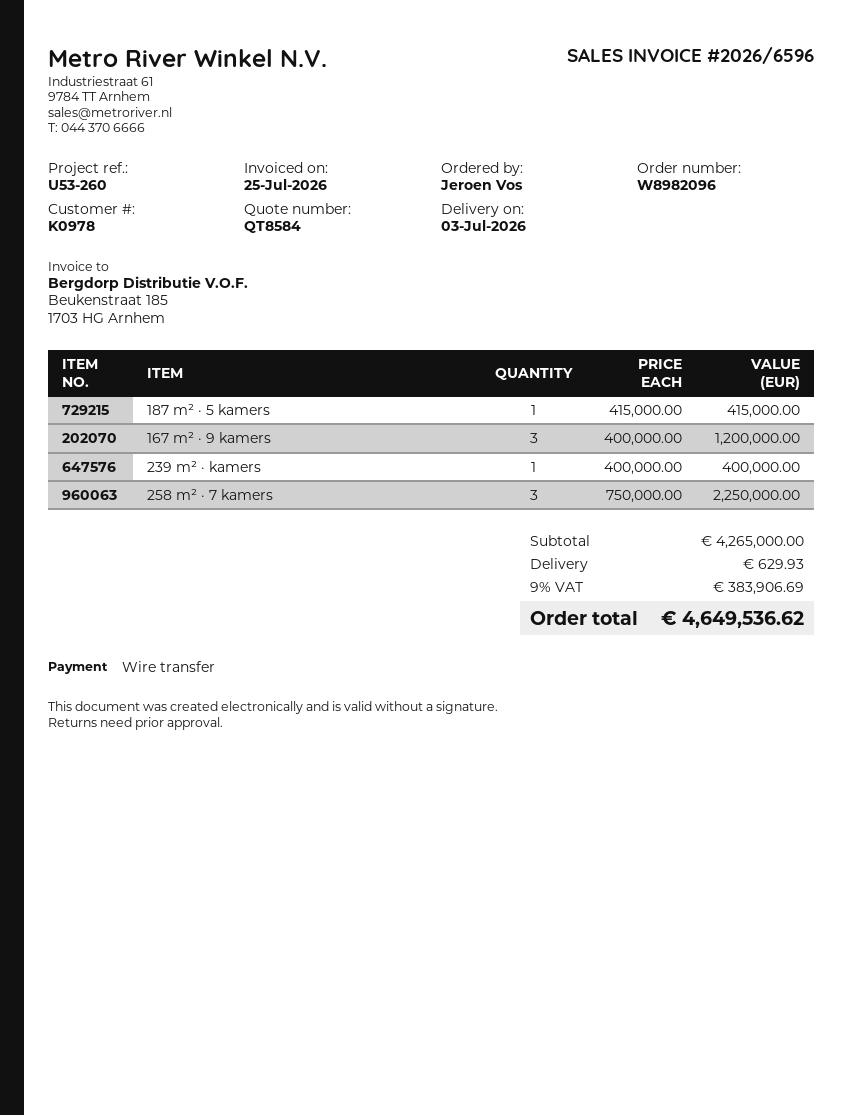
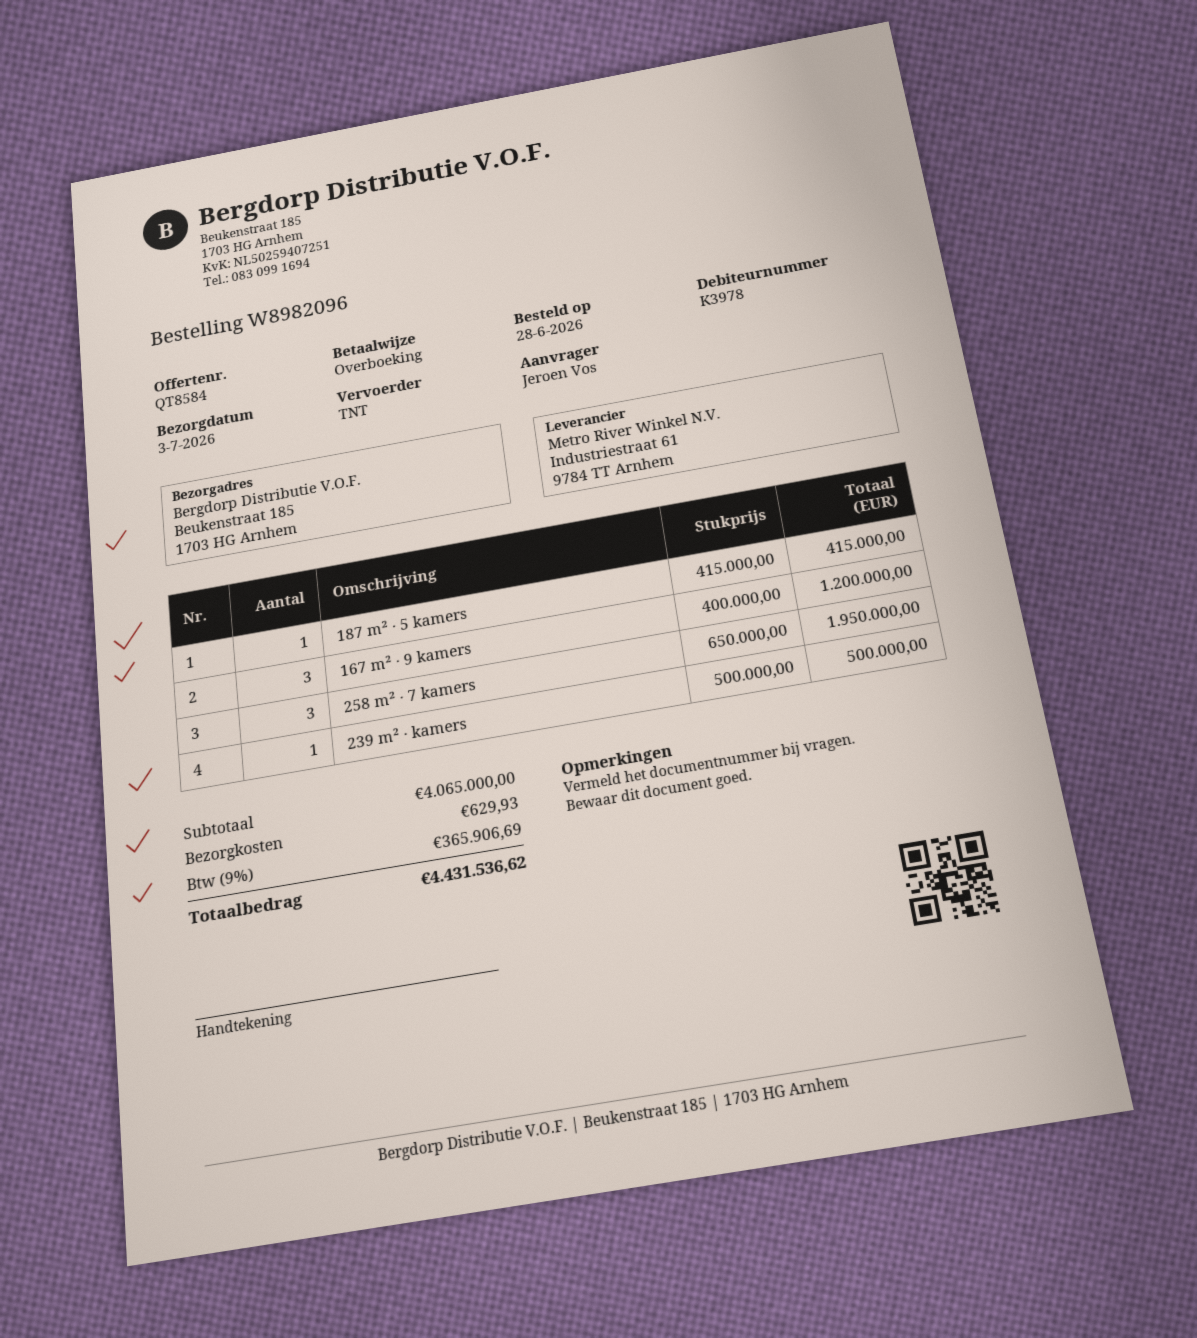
customer number: K0978 -> K3978
239 m² · kamers: 1 x 400000.00 = 400000.00 -> 1 x 500000.00 = 500000.00
258 m² · 7 kamers: 3 x 750000.00 = 2250000.00 -> 3 x 650000.00 = 1950000.00
subtotal: 4265000.00 -> 4065000.00
tax: 9% = 383906.69 -> 9% = 365906.69
total: 4649536.62 -> 4431536.62

